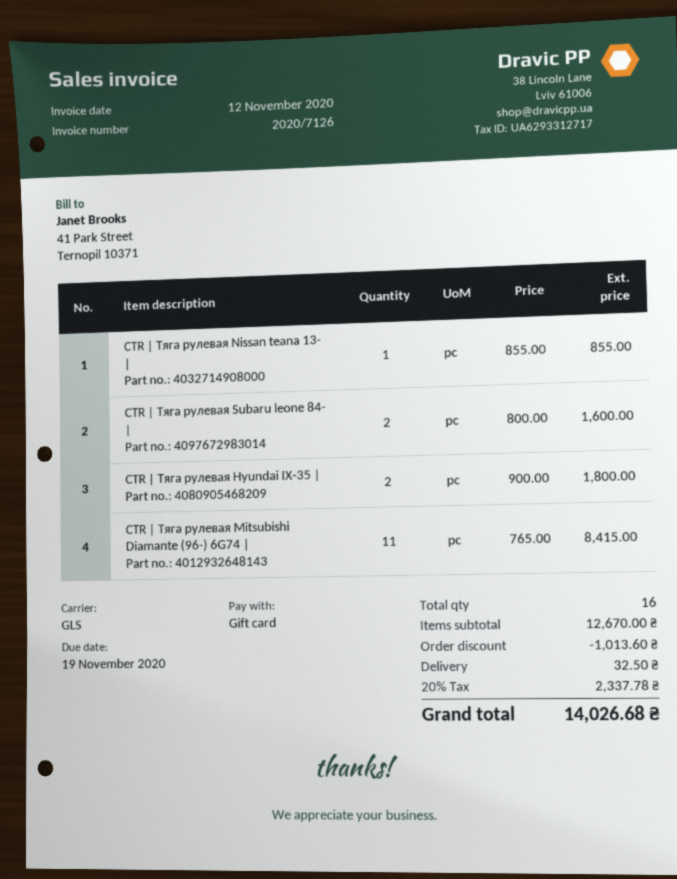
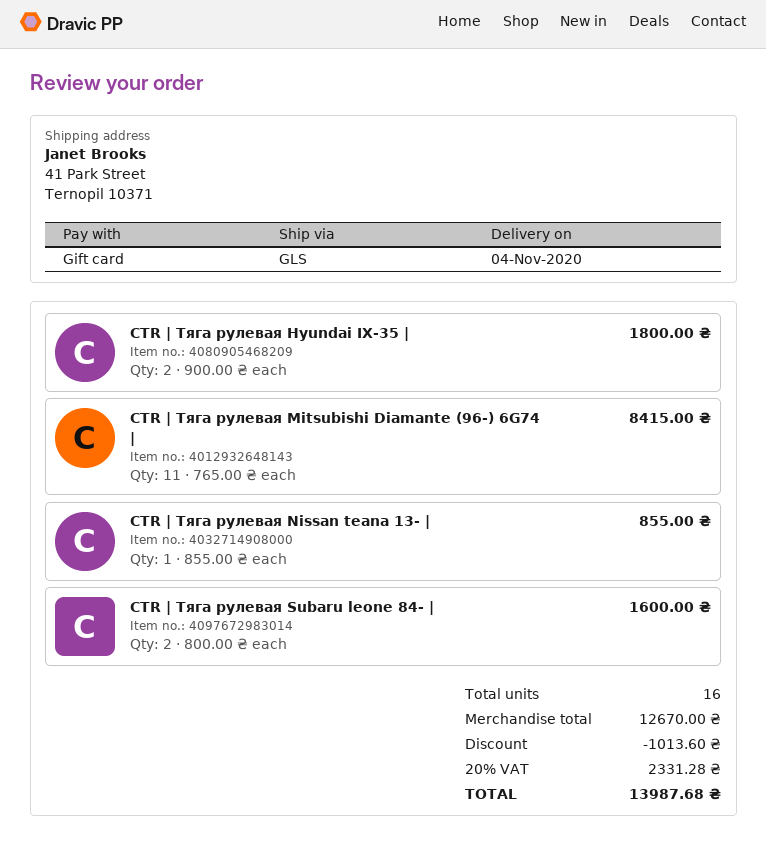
shipping: 32.50 -> none
tax: 20% = 2337.78 -> 20% = 2331.28
total: 14026.68 -> 13987.68

